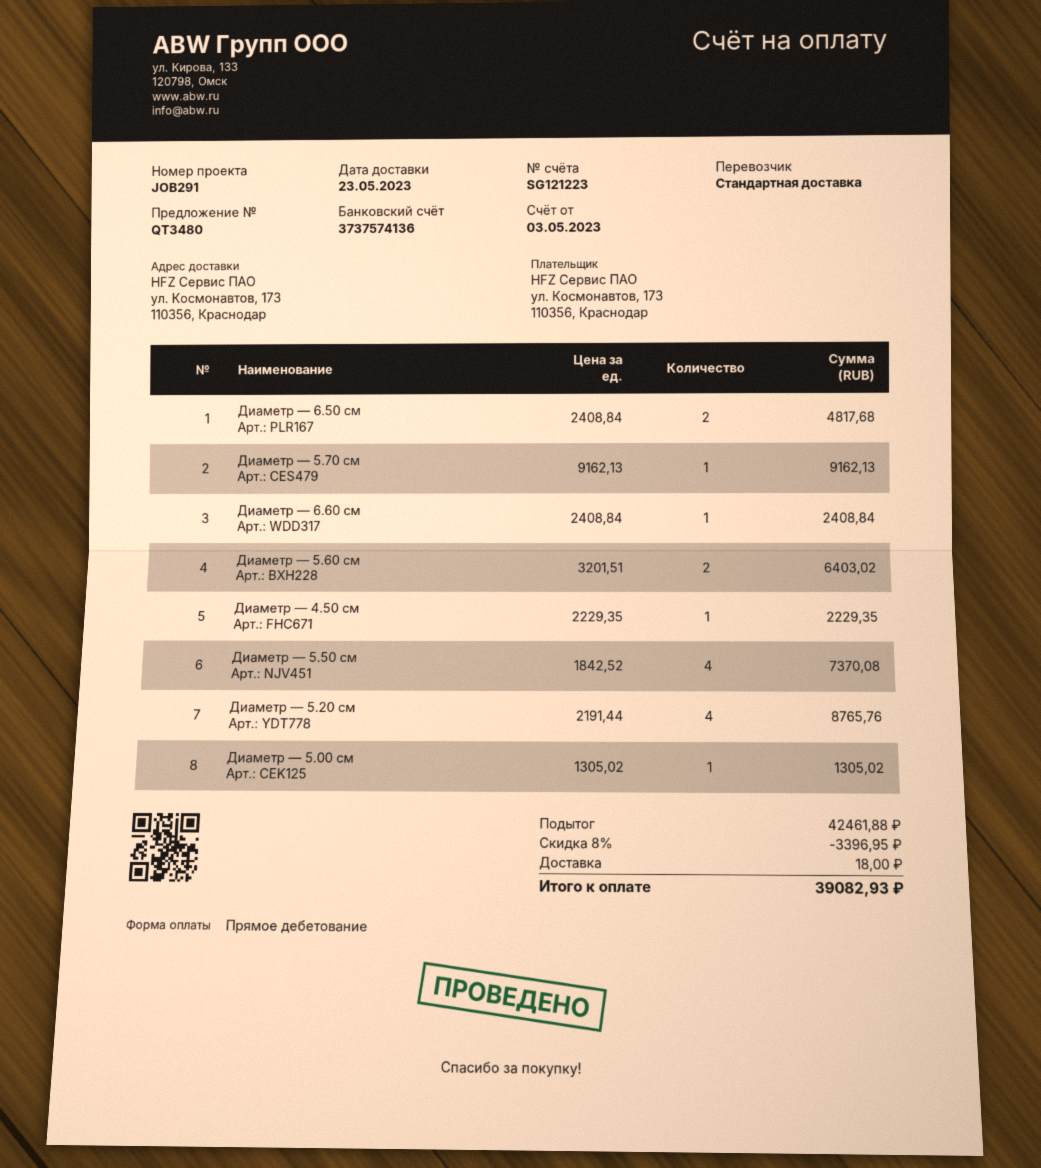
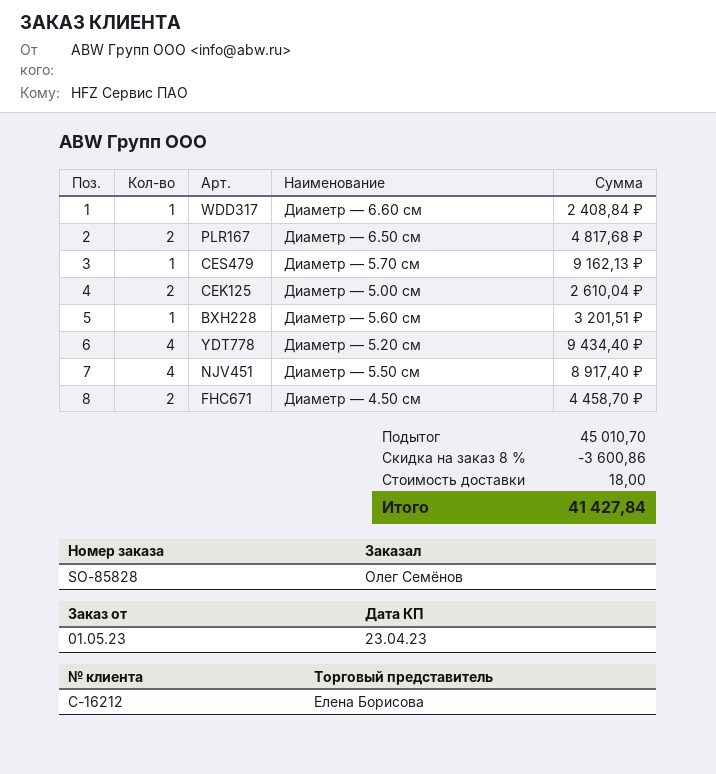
Диаметр — 5.60 см: 2 for 6403.02 -> 1 for 3201.51
Диаметр — 4.50 см: 1 for 2229.35 -> 2 for 4458.70
Диаметр — 5.50 см: 4 for 7370.08 -> 4 for 8917.40
Диаметр — 5.20 см: 4 for 8765.76 -> 4 for 9434.40
Диаметр — 5.00 см: 1 for 1305.02 -> 2 for 2610.04
subtotal: 42461.88 -> 45010.70
discount: 8% = 3396.95 -> 8% = 3600.86
total: 39082.93 -> 41427.84

